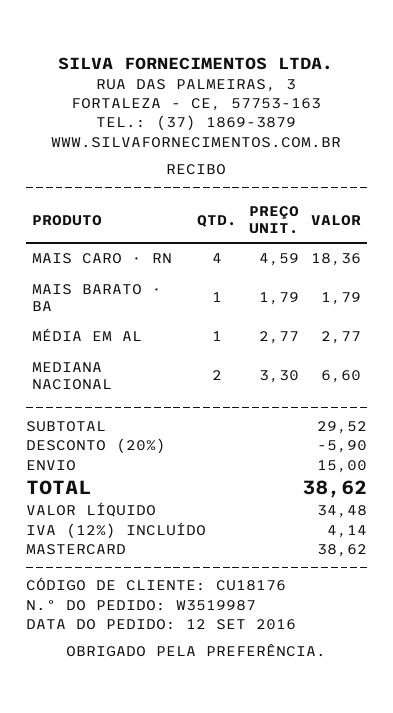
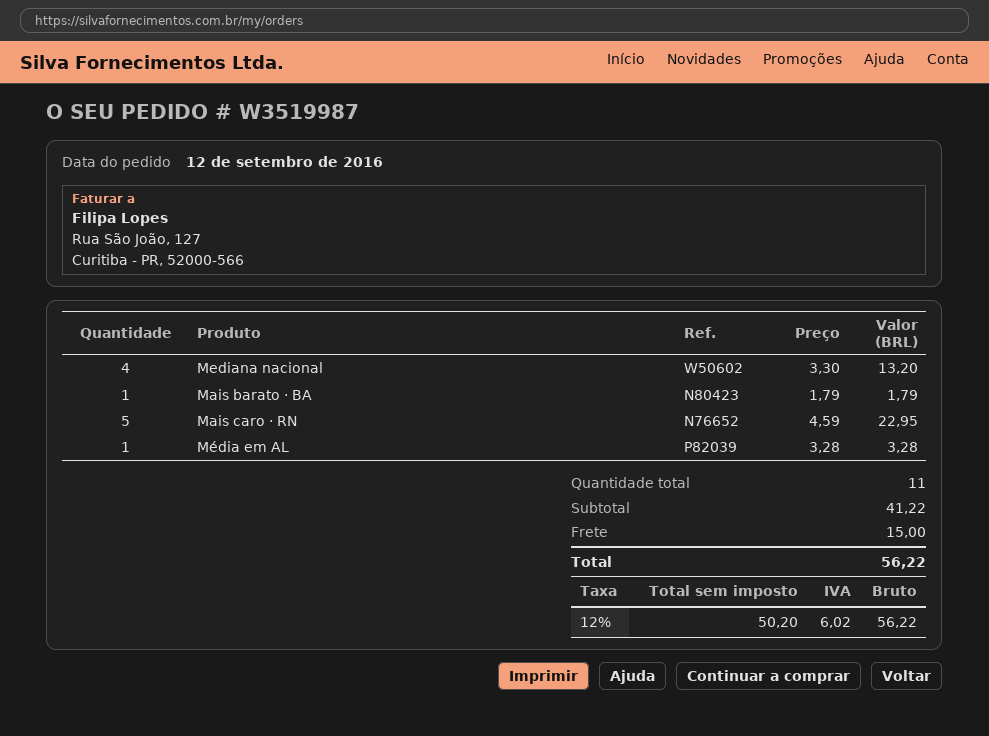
MAIS CARO · RN: 4 x 4.59 = 18.36 -> 5 x 4.59 = 22.95
MÉDIA EM AL: 1 x 2.77 = 2.77 -> 1 x 3.28 = 3.28
MEDIANA NACIONAL: 2 x 3.30 = 6.60 -> 4 x 3.30 = 13.20
subtotal: 29.52 -> 41.22
discount: 20% = 5.90 -> none
net: 34.48 -> 50.20
tax: 12% = 4.14 -> 12% = 6.02
total: 38.62 -> 56.22

